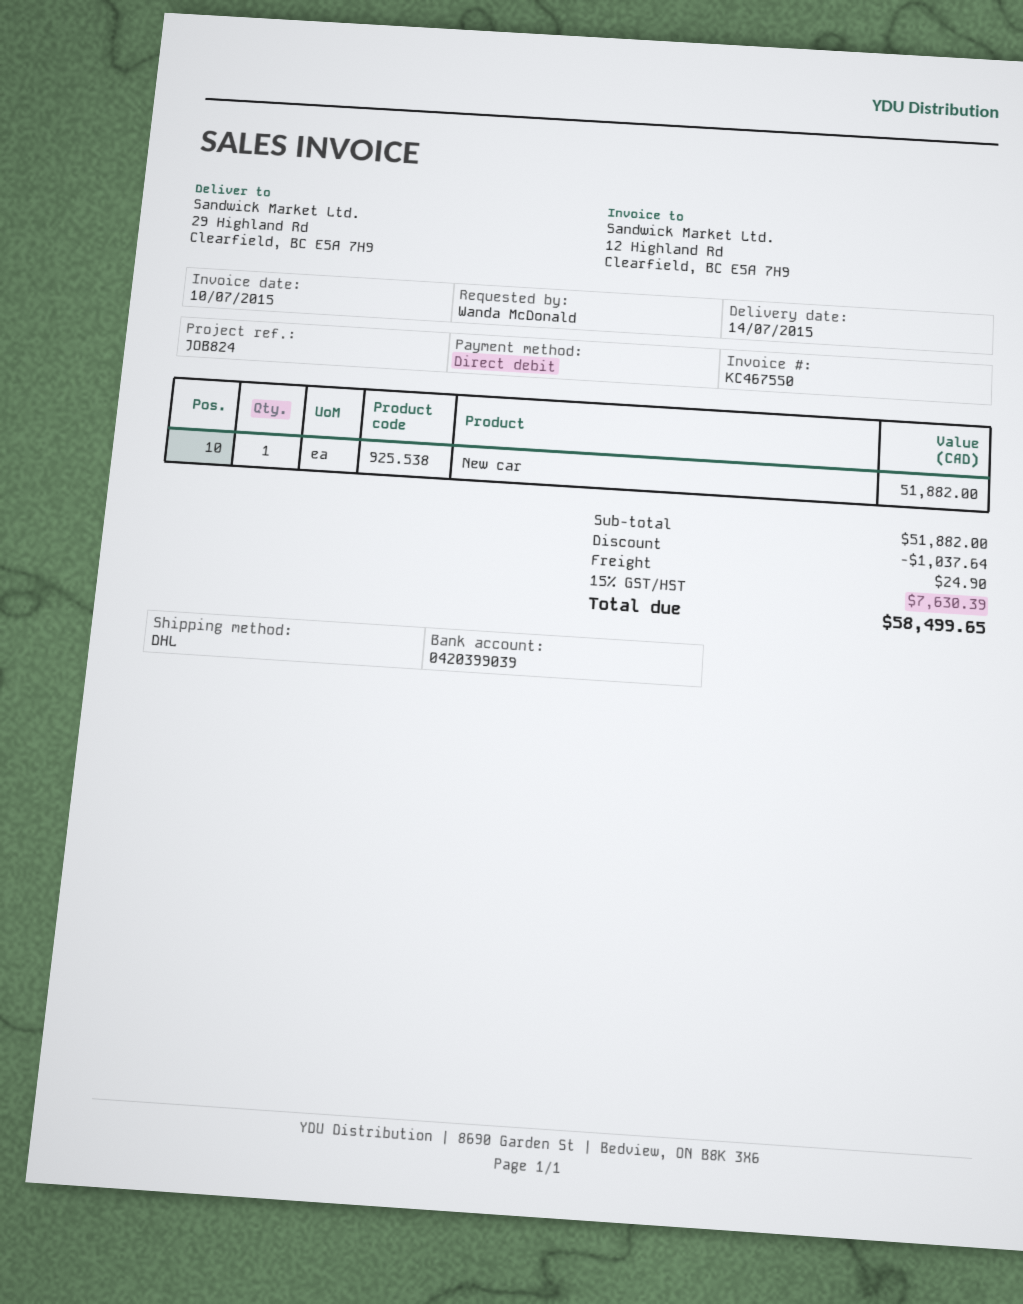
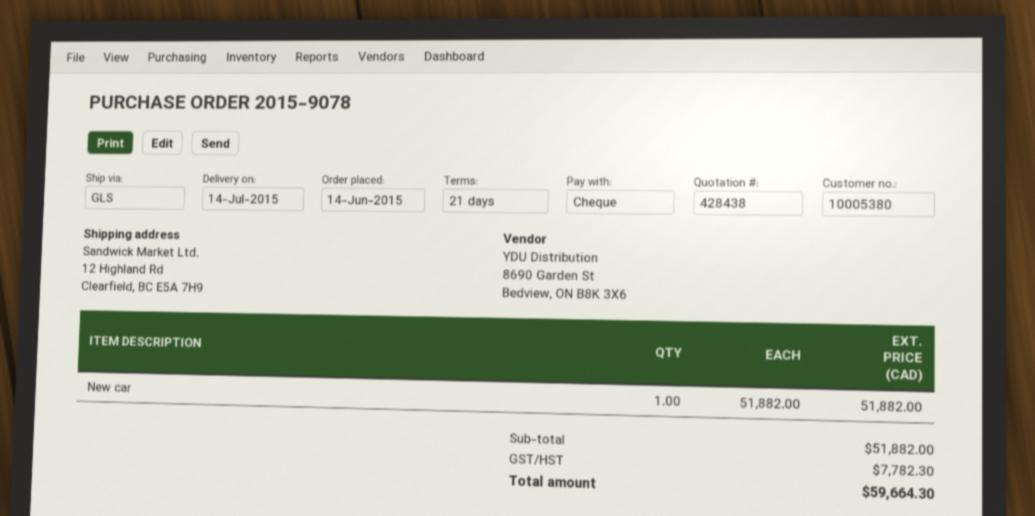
payment method: direct debit -> cheque
shipping method: DHL -> GLS
ship to: 29 Highland Rd, Clearfield, BC E5A 7H9 -> 12 Highland Rd, Clearfield, BC E5A 7H9
discount: 1037.64 -> none
shipping: 24.90 -> none
tax: 7630.39 -> 7782.30
total: 58499.65 -> 59664.30

